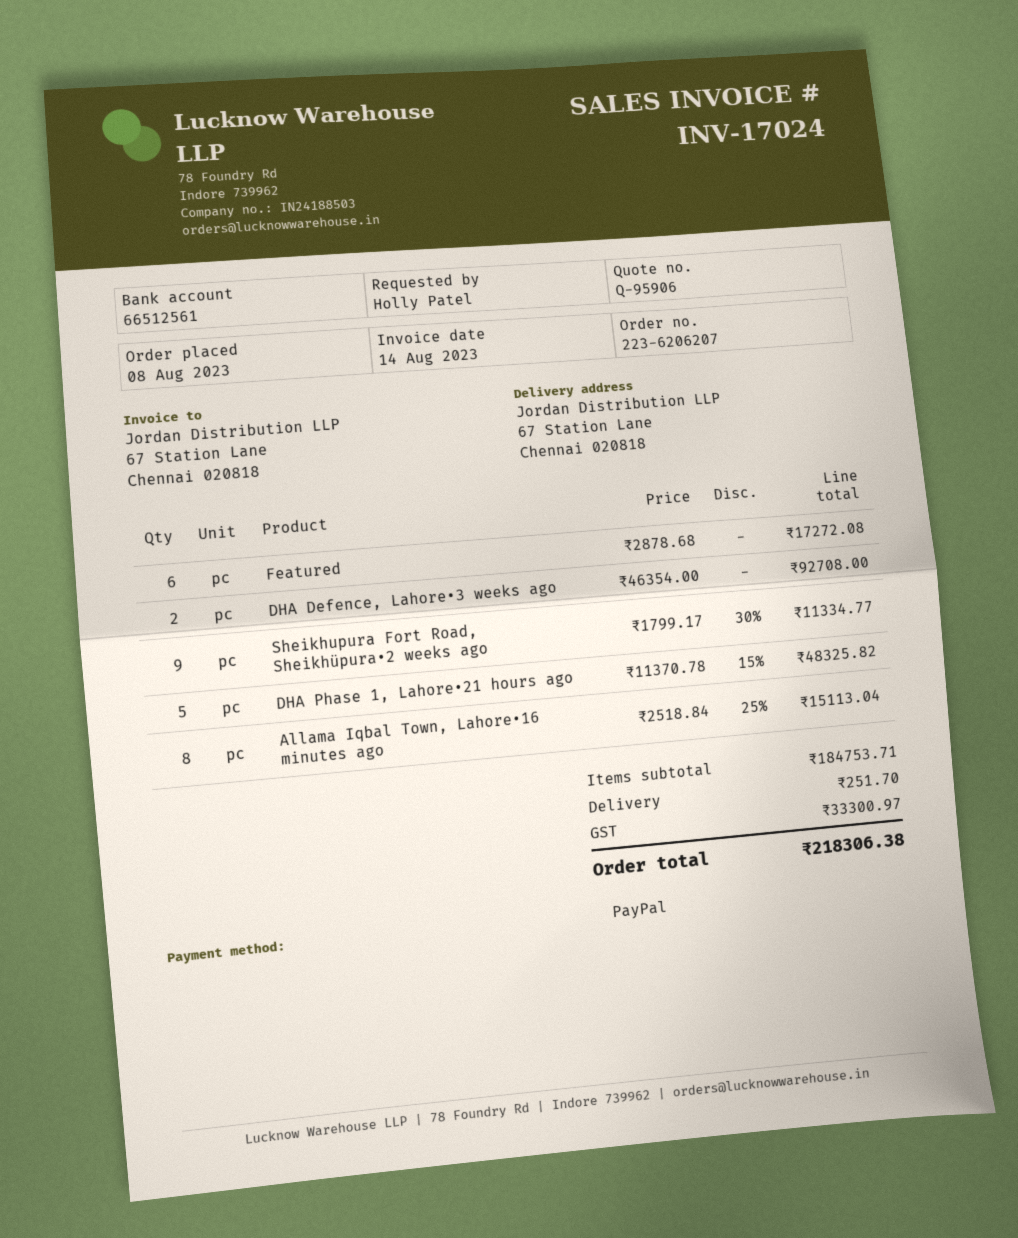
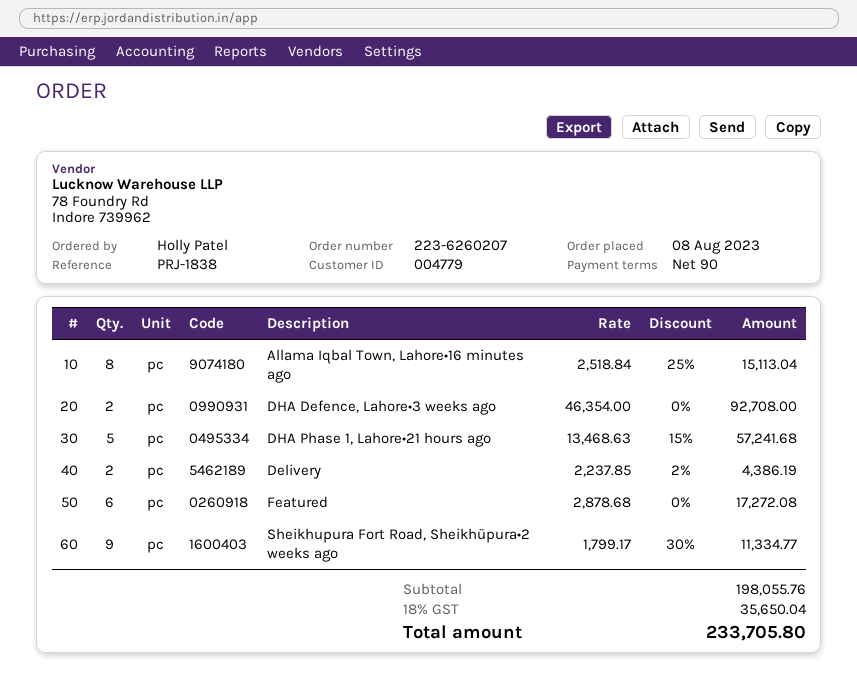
order number: 223-6206207 -> 223-6260207
DHA Phase 1, Lahore•21 hours ago: 5 x 11370.78 - 15% = 48325.82 -> 5 x 13468.63 - 15% = 57241.68
Delivery: none -> 2 x 2237.85 - 2% = 4386.19
subtotal: 184753.71 -> 198055.76
shipping: 251.70 -> none
tax: 33300.97 -> 35650.04
total: 218306.38 -> 233705.80

